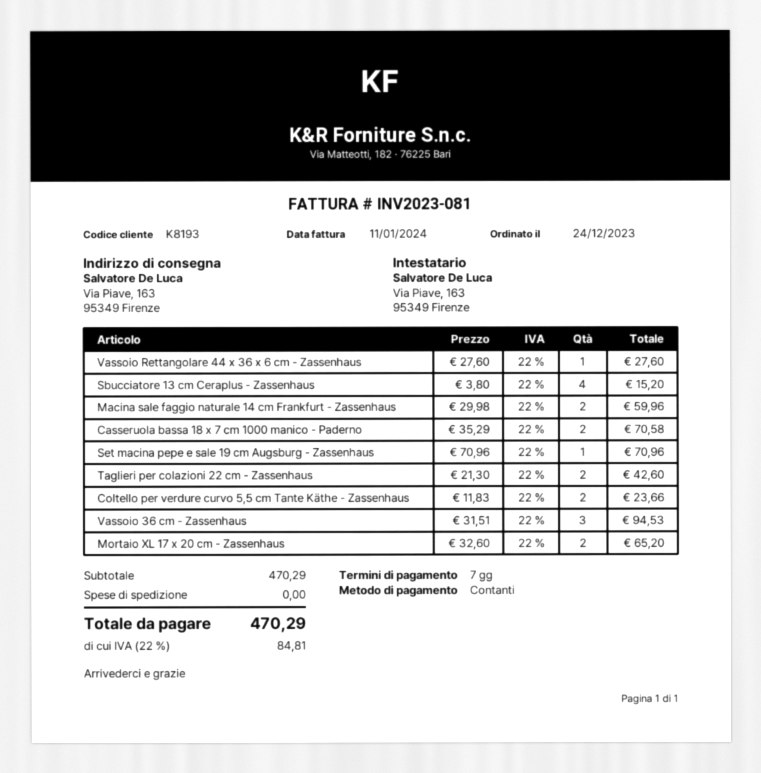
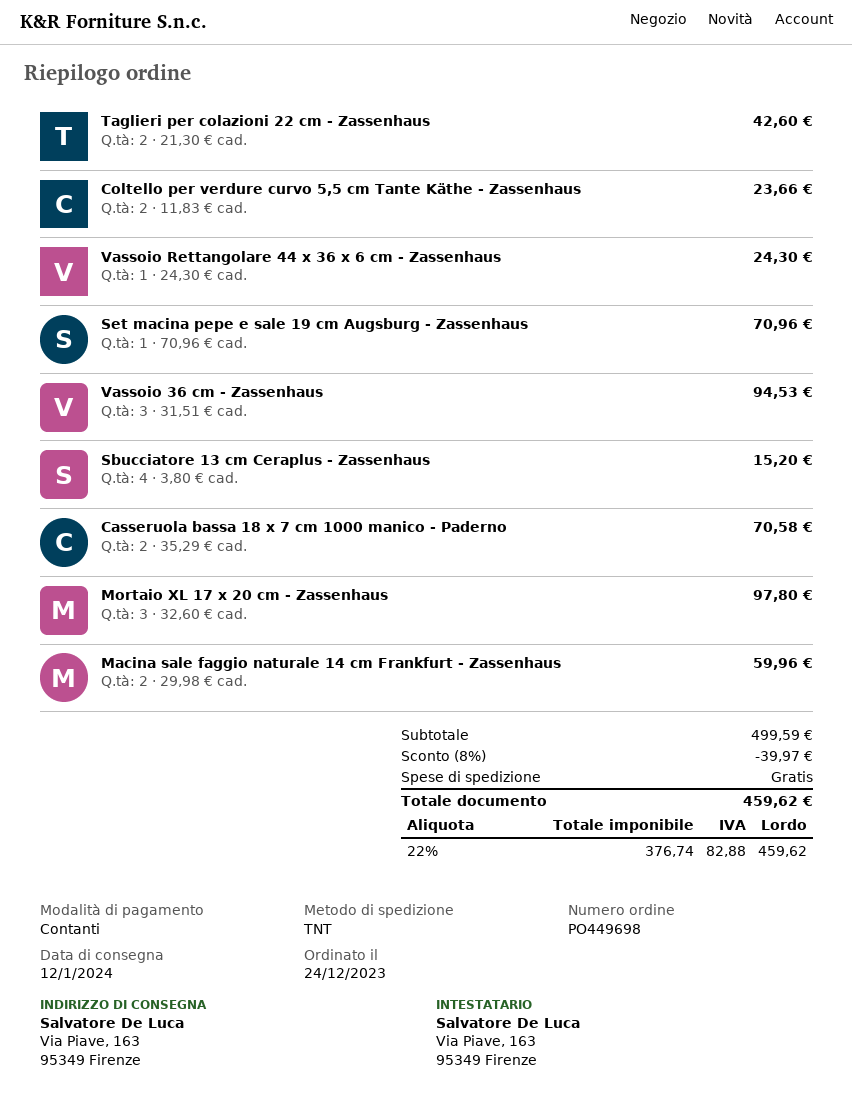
Vassoio Rettangolare 44 x 36 x 6 cm - Zassenhaus: 1 x 27.60 = 27.60 -> 1 x 24.30 = 24.30
Mortaio XL 17 x 20 cm - Zassenhaus: 2 x 32.60 = 65.20 -> 3 x 32.60 = 97.80
subtotal: 470.29 -> 499.59
discount: none -> 8% = 39.97
tax: 22% = 84.81 -> 22% = 82.88
total: 470.29 -> 459.62

